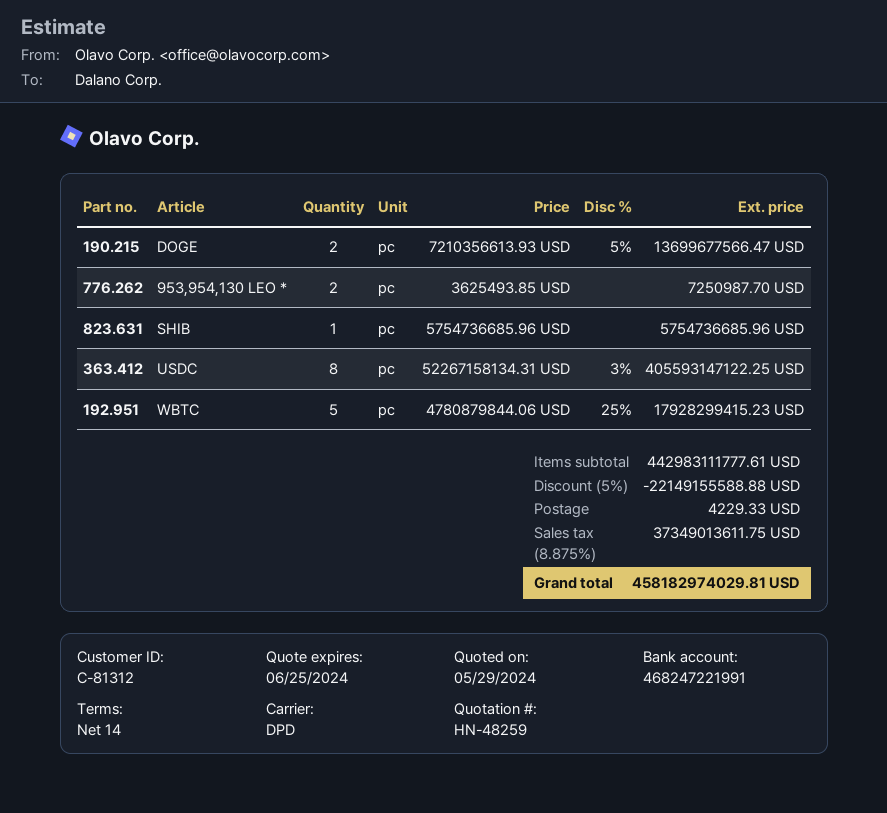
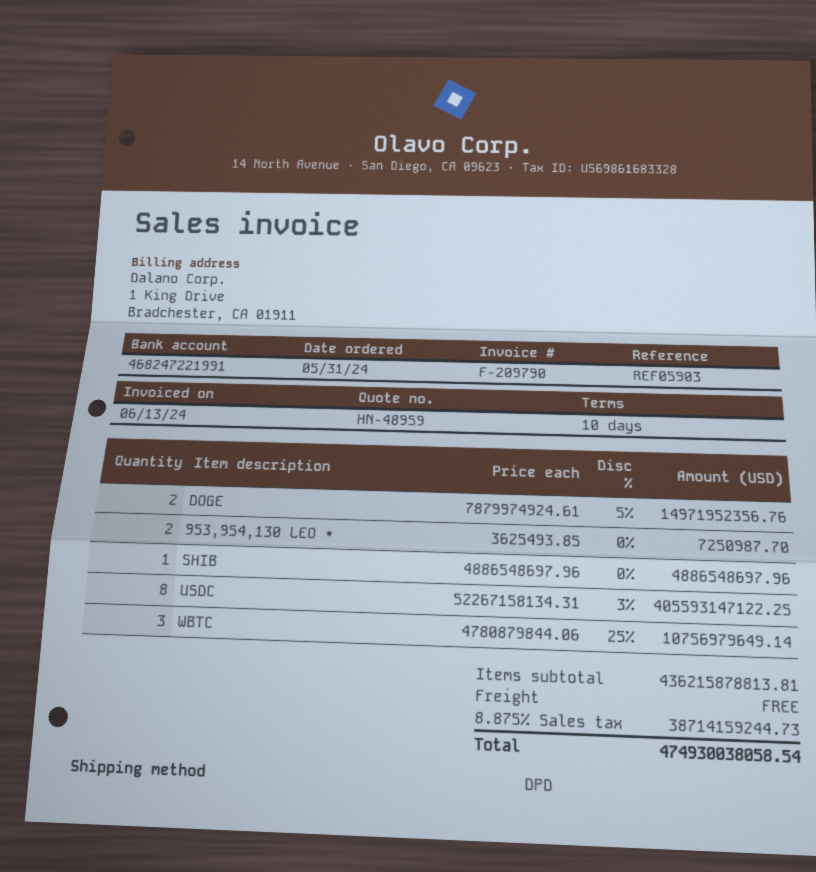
quote number: HN-48259 -> HN-48959
payment terms: 14 days -> 10 days
DOGE: 2 x 7210356613.93 - 5% = 13699677566.47 -> 2 x 7879974924.61 - 5% = 14971952356.76
SHIB: 1 x 5754736685.96 = 5754736685.96 -> 1 x 4886548697.96 = 4886548697.96
WBTC: 5 x 4780879844.06 - 25% = 17928299415.23 -> 3 x 4780879844.06 - 25% = 10756979649.14
subtotal: 442983111777.61 -> 436215878813.81
discount: 5% = 22149155588.88 -> none
shipping: 4229.33 -> 0.00
tax: 8.875% = 37349013611.75 -> 8.875% = 38714159244.73
total: 458182974029.81 -> 474930038058.54

